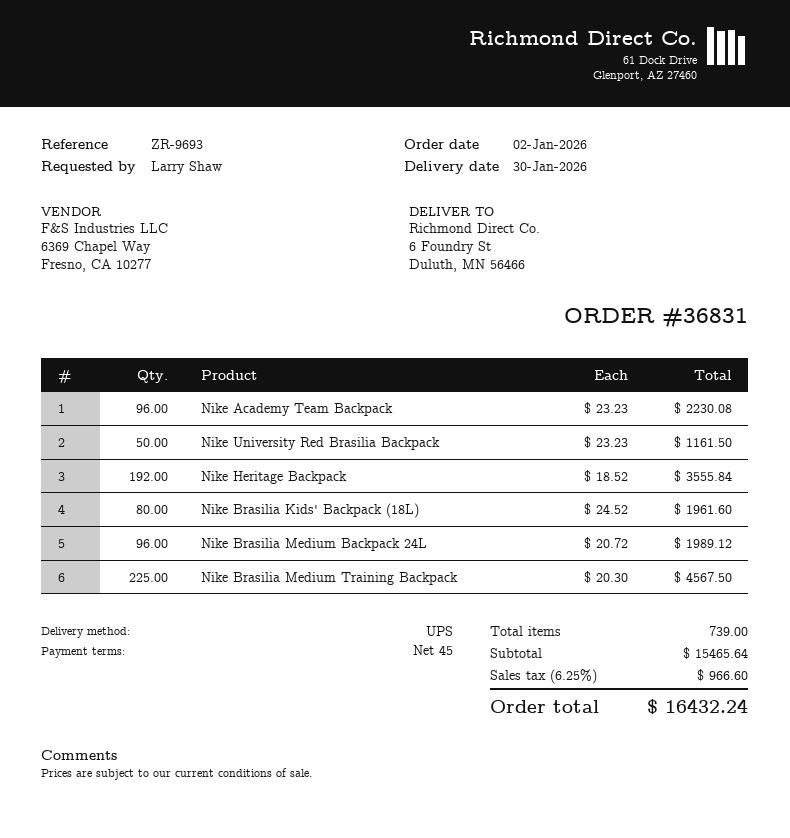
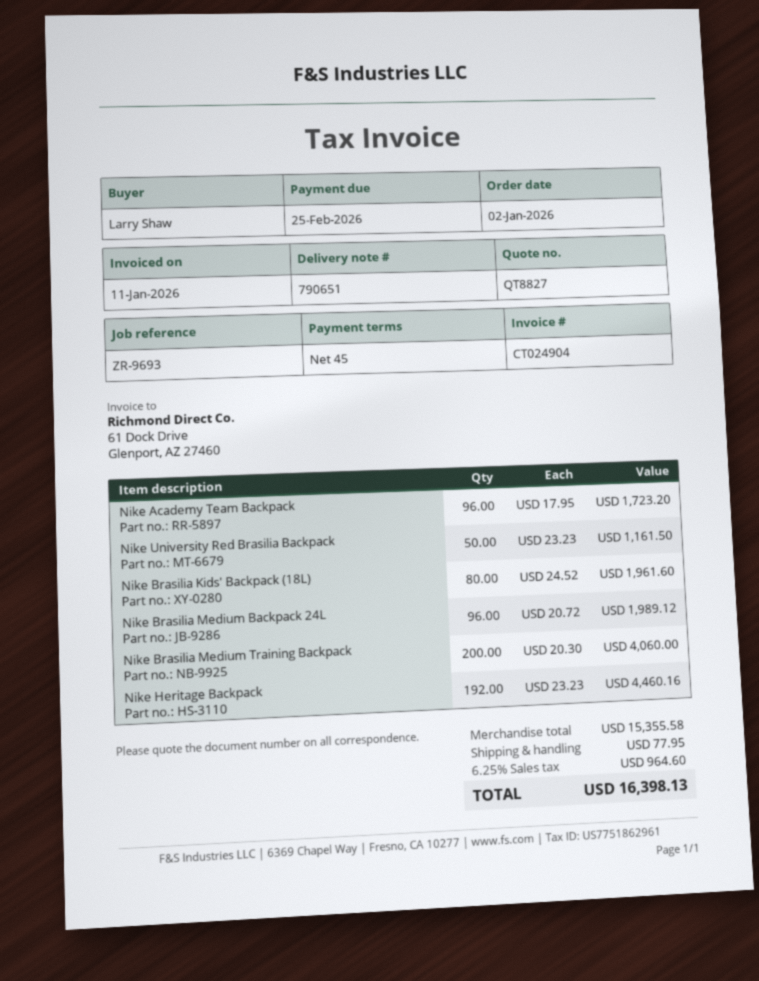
Nike Academy Team Backpack: 96 x 23.23 = 2230.08 -> 96 x 17.95 = 1723.20
Nike Heritage Backpack: 192 x 18.52 = 3555.84 -> 192 x 23.23 = 4460.16
Nike Brasilia Medium Training Backpack: 225 x 20.30 = 4567.50 -> 200 x 20.30 = 4060.00
subtotal: 15465.64 -> 15355.58
shipping: none -> 77.95
tax: 6.25% = 966.60 -> 6.25% = 964.60
total: 16432.24 -> 16398.13

